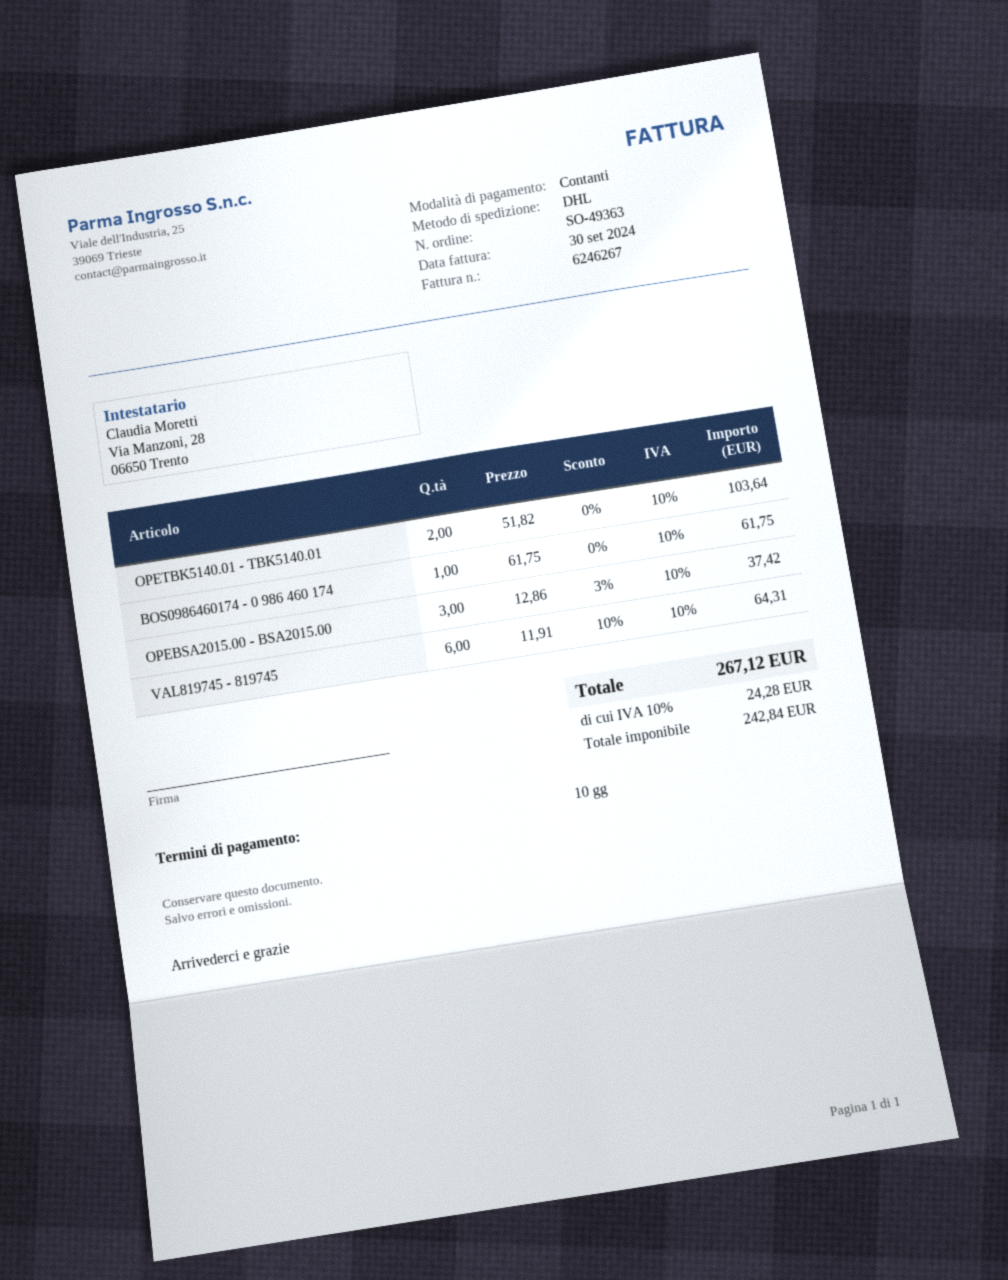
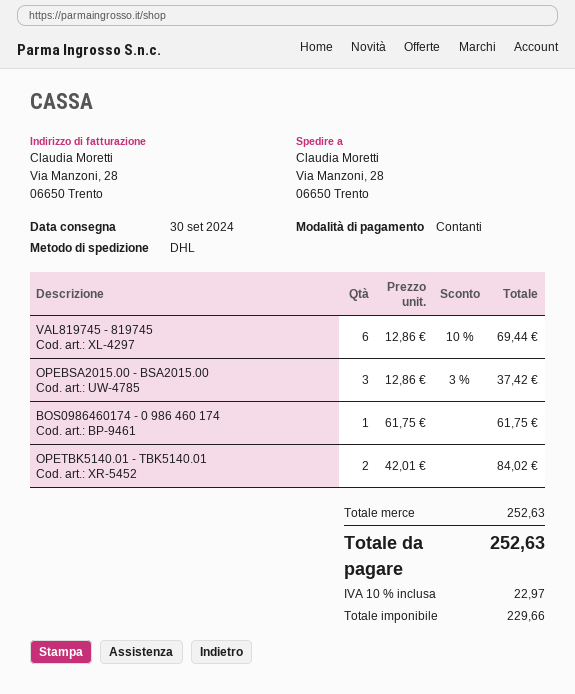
OPETBK5140.01 - TBK5140.01: 2 x 51.82 = 103.64 -> 2 x 42.01 = 84.02
VAL819745 - 819745: 6 x 11.91 - 10% = 64.31 -> 6 x 12.86 - 10% = 69.44
net: 242.84 -> 229.66
tax: 10% = 24.28 -> 10% = 22.97
total: 267.12 -> 252.63

